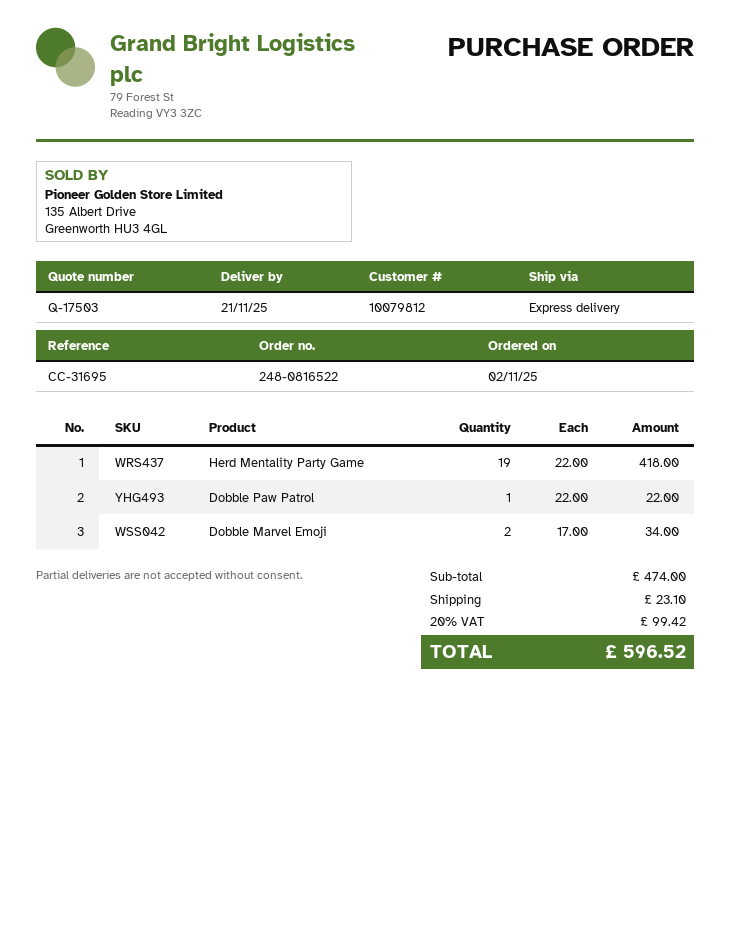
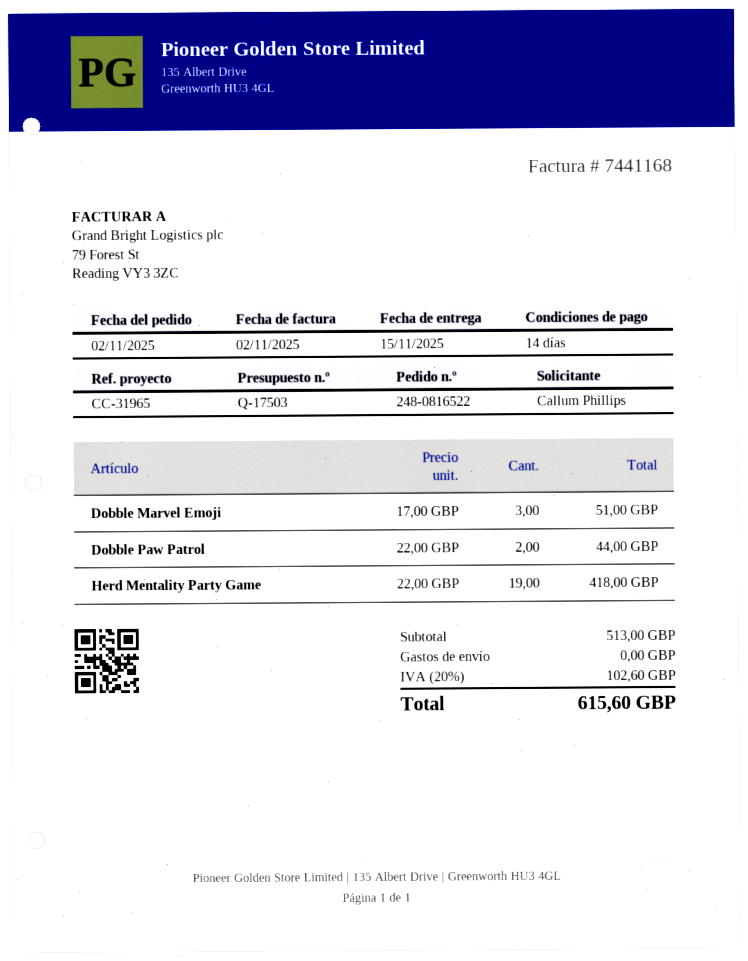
delivery date: 2025-11-21 -> 2025-11-15
reference: CC-31695 -> CC-31965
Dobble Paw Patrol: 1 x 22.00 = 22.00 -> 2 x 22.00 = 44.00
Dobble Marvel Emoji: 2 x 17.00 = 34.00 -> 3 x 17.00 = 51.00
subtotal: 474.00 -> 513.00
shipping: 23.10 -> 0.00
tax: 20% = 99.42 -> 20% = 102.60
total: 596.52 -> 615.60

